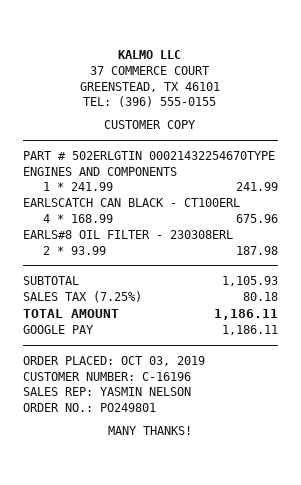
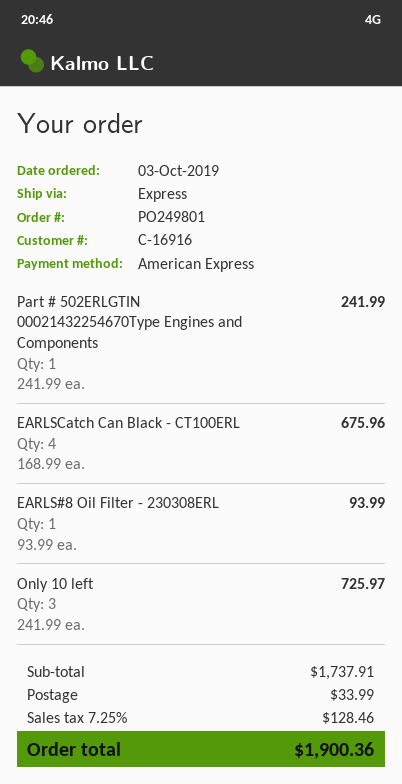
customer number: C-16196 -> C-16916
payment method: Google Pay -> American Express
EARLS#8 OIL FILTER - 230308ERL: 2 x 93.99 = 187.98 -> 1 x 93.99 = 93.99
Only 10 left: none -> 3 x 241.99 = 725.97
subtotal: 1105.93 -> 1737.91
shipping: none -> 33.99
tax: 7.25% = 80.18 -> 7.25% = 128.46
total: 1186.11 -> 1900.36

